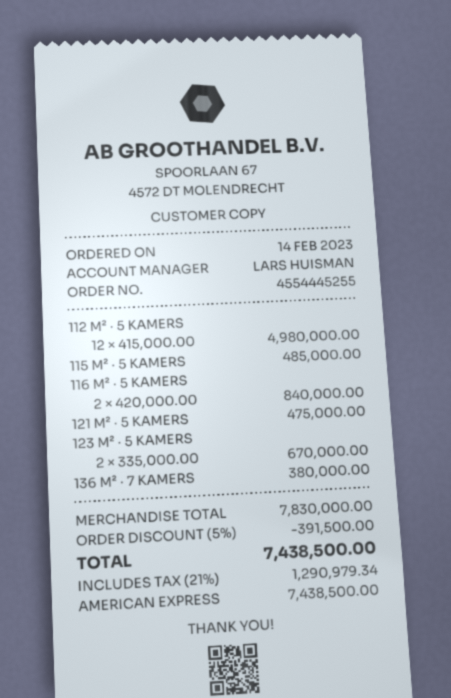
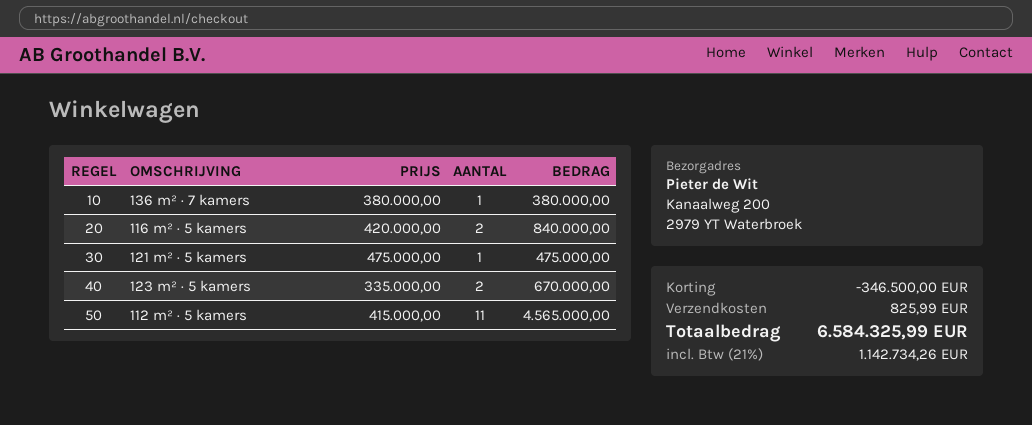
112 M² · 5 KAMERS: 12 x 415000.00 = 4980000.00 -> 11 x 415000.00 = 4565000.00
115 M² · 5 KAMERS: 1 x 485000.00 = 485000.00 -> none
discount: 391500.00 -> 346500.00
shipping: none -> 825.99
tax: 21% = 1290979.34 -> 21% = 1142734.26
total: 7438500.00 -> 6584325.99

